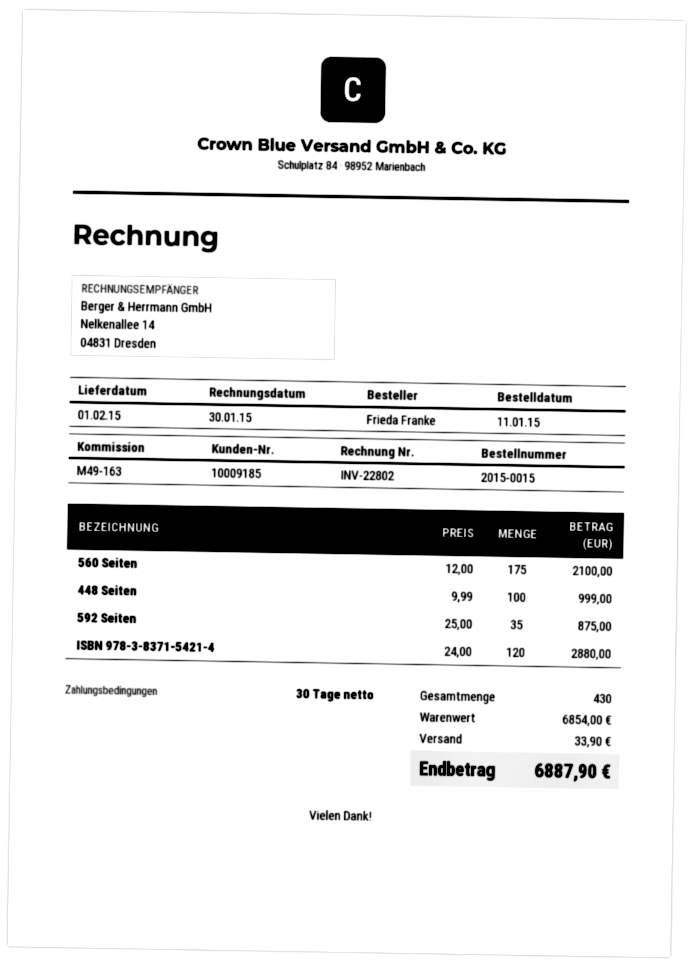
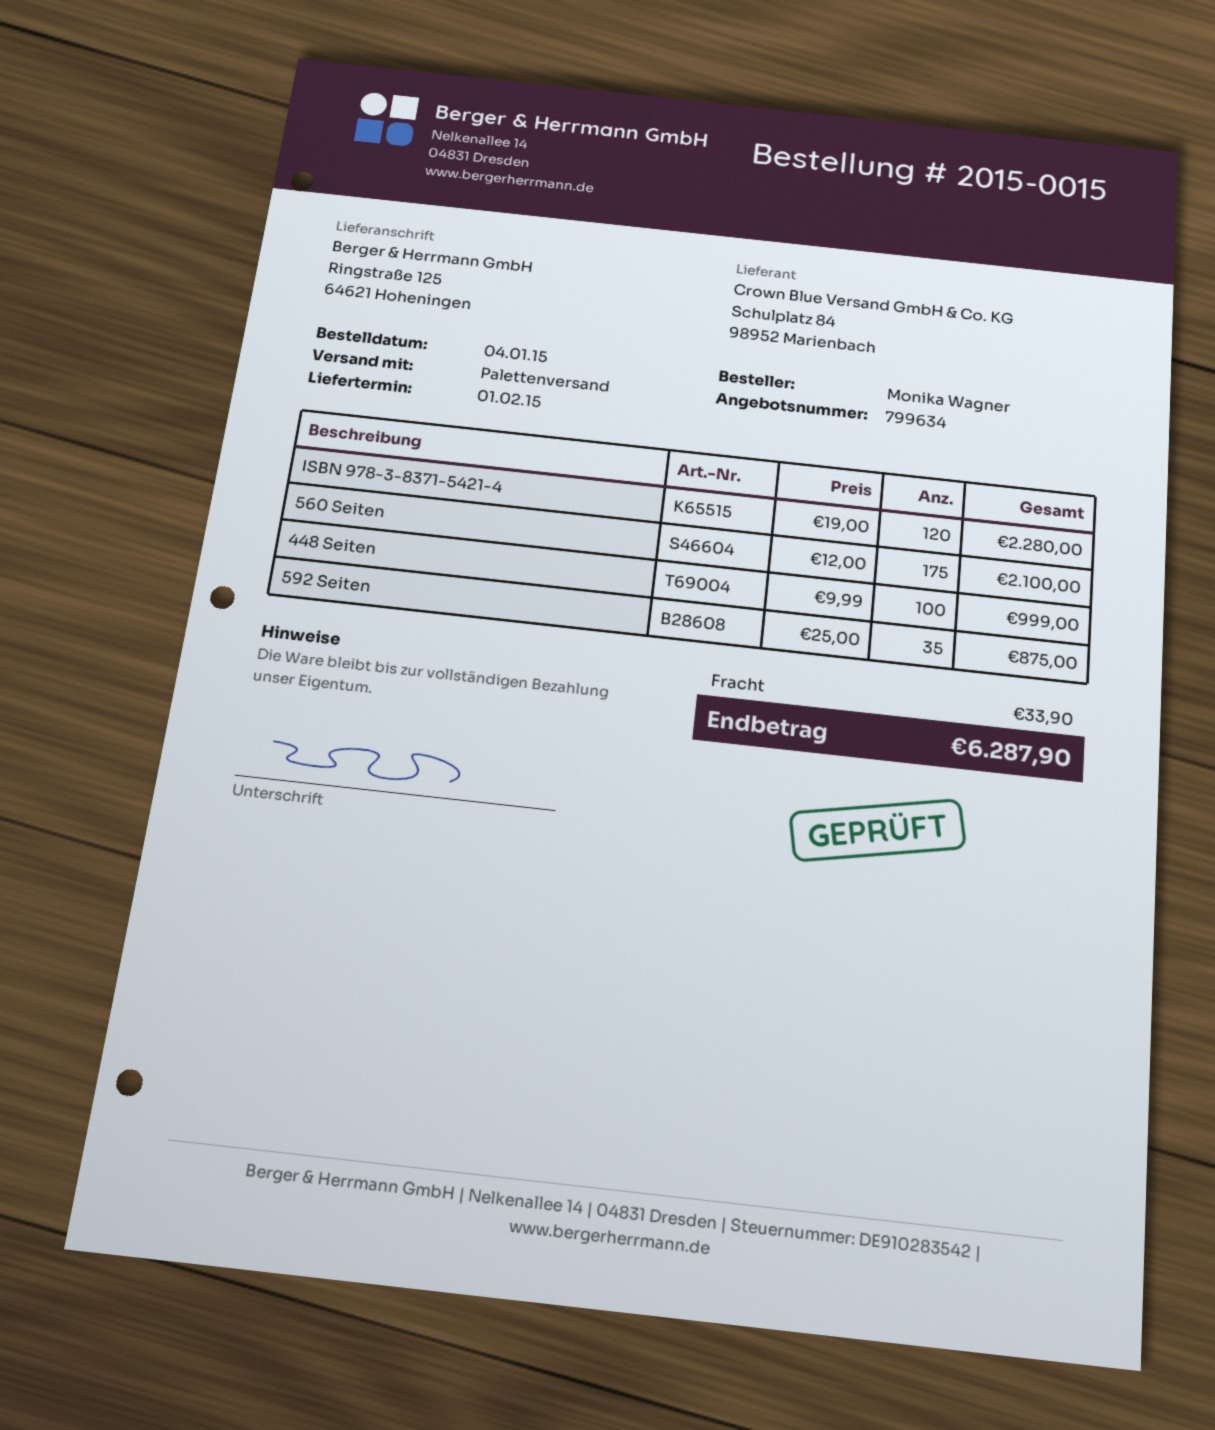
order date: 2015-01-11 -> 2015-01-04
ordered by: Frieda Franke -> Monika Wagner
ISBN 978-3-8371-5421-4: 120 x 24.00 = 2880.00 -> 120 x 19.00 = 2280.00
total: 6887.90 -> 6287.90

